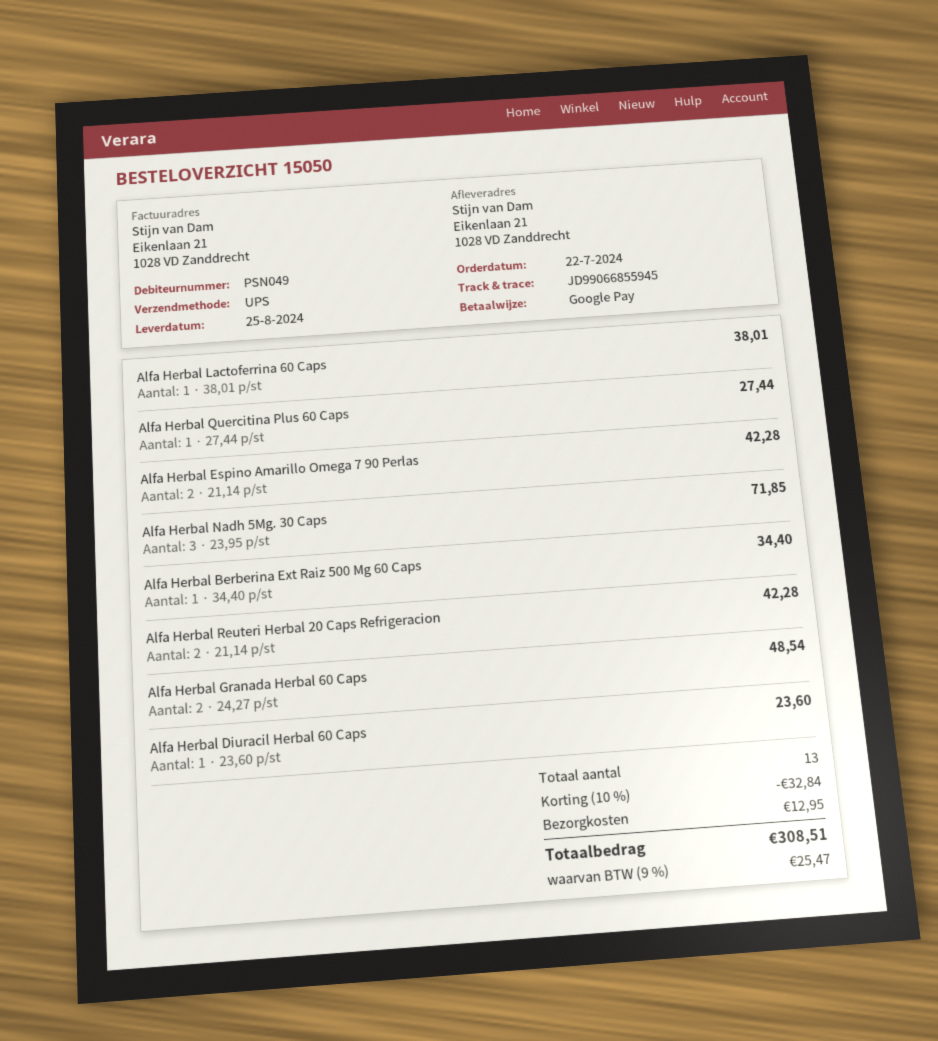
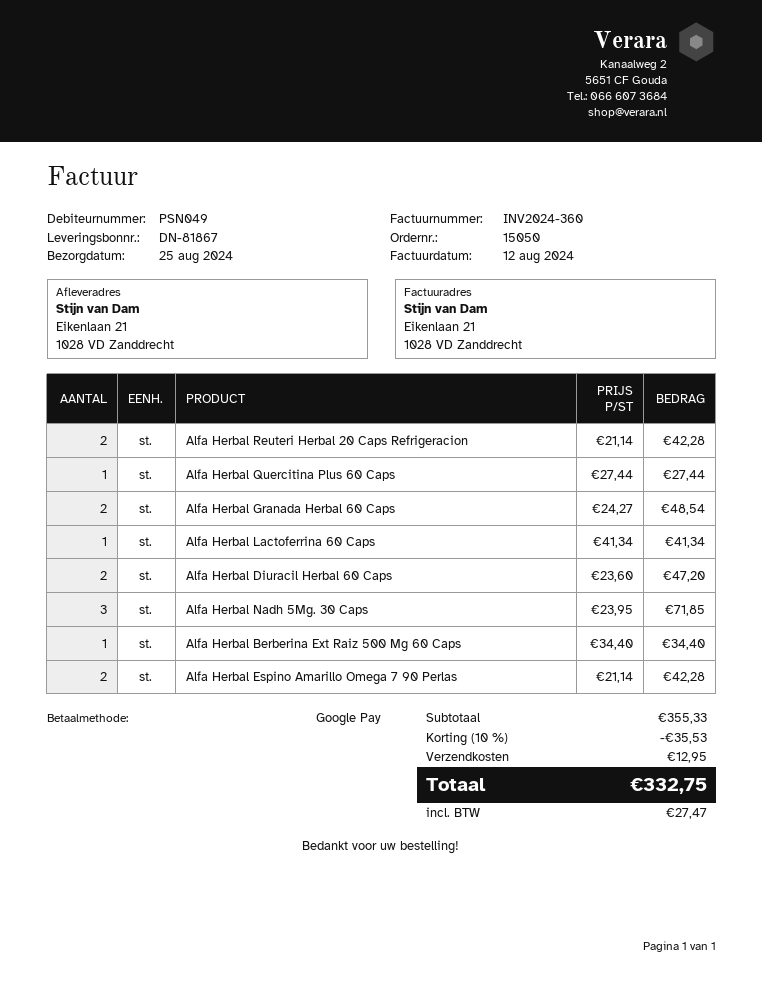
Alfa Herbal Lactoferrina 60 Caps: 1 x 38.01 = 38.01 -> 1 x 41.34 = 41.34
Alfa Herbal Diuracil Herbal 60 Caps: 1 x 23.60 = 23.60 -> 2 x 23.60 = 47.20
discount: 10% = 32.84 -> 10% = 35.53
tax: 25.47 -> 27.47
total: 308.51 -> 332.75

